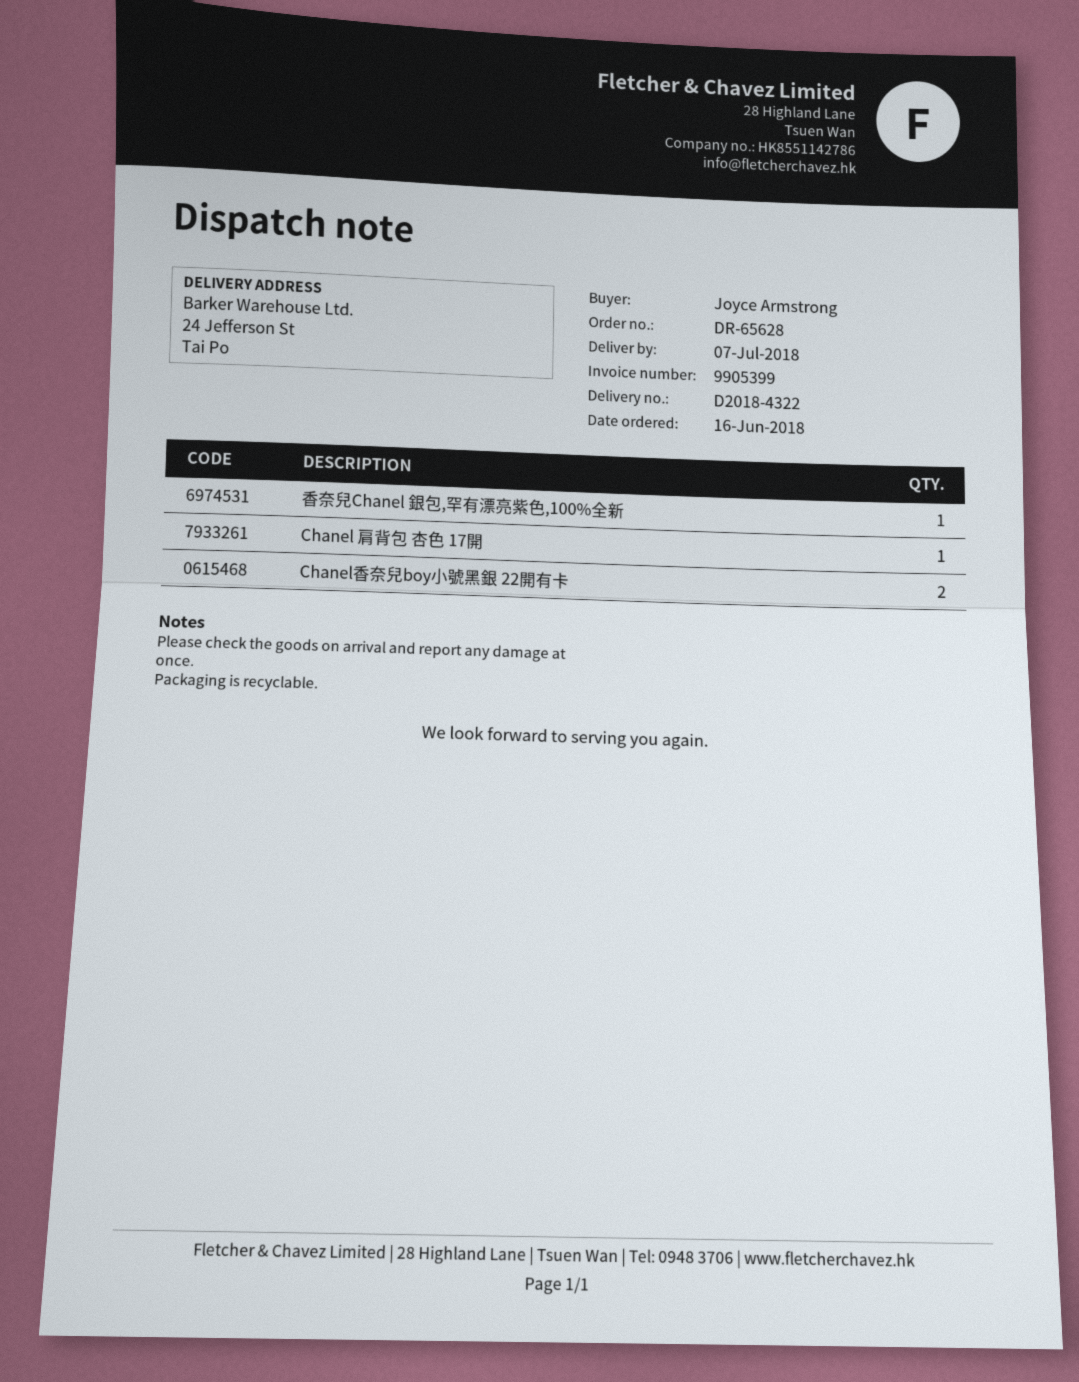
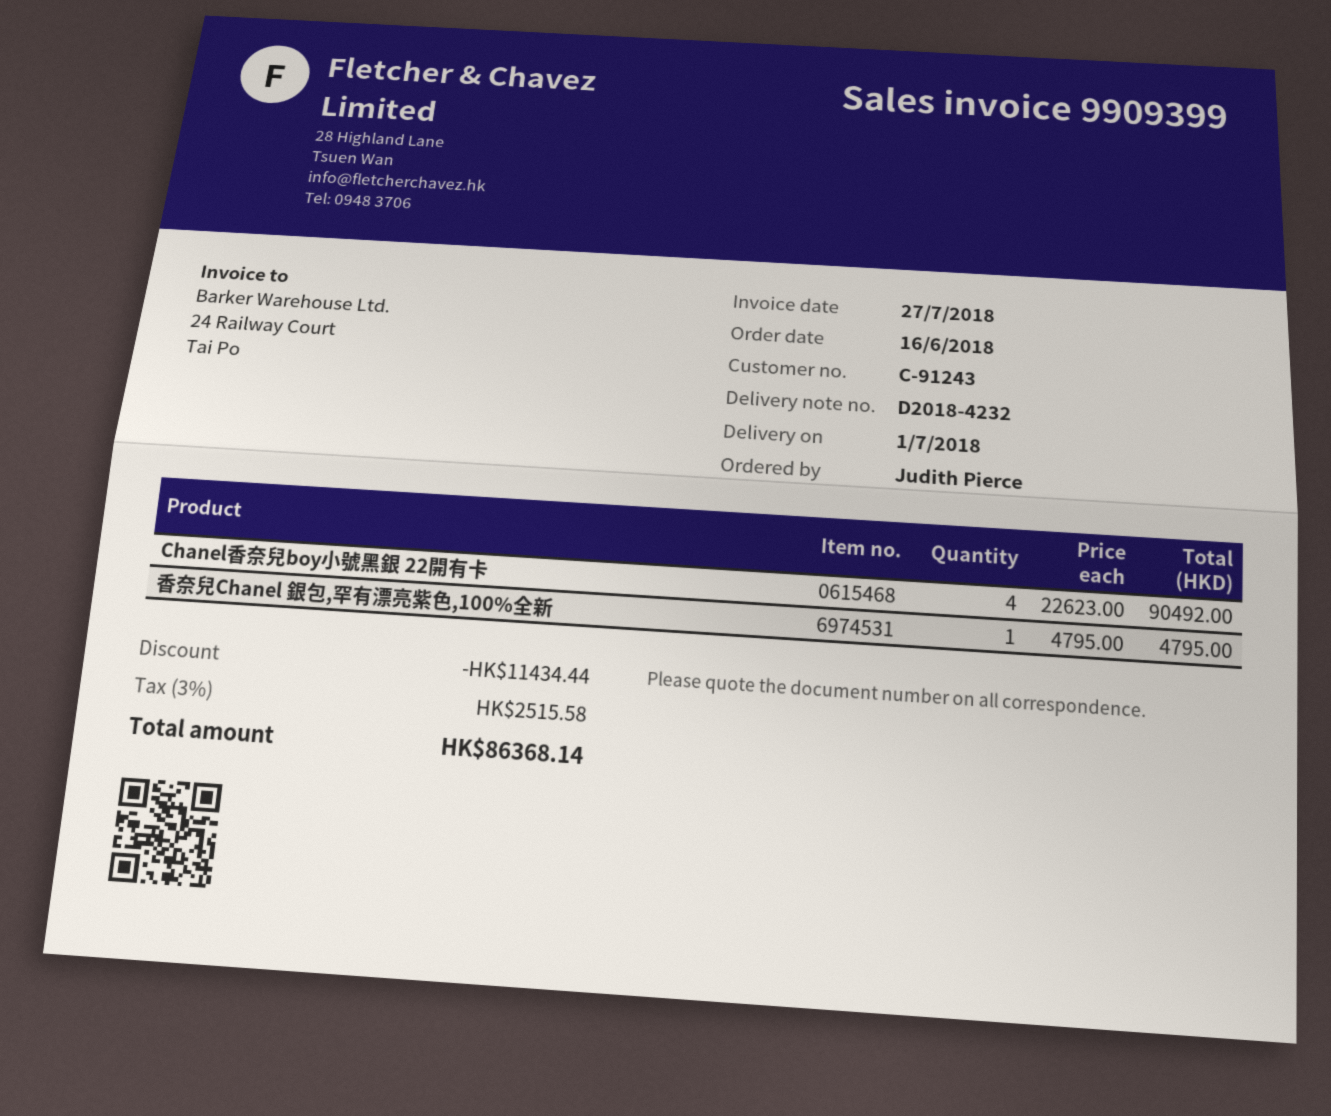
delivery note number: D2018-4322 -> D2018-4232
delivery date: 2018-07-07 -> 2018-07-01
invoice number: 9905399 -> 9909399
ordered by: Joyce Armstrong -> Judith Pierce
Chanel 肩背包 杏色 17開: 1 -> none
Chanel香奈兒boy小號黑銀 22開有卡: 2 -> 4

